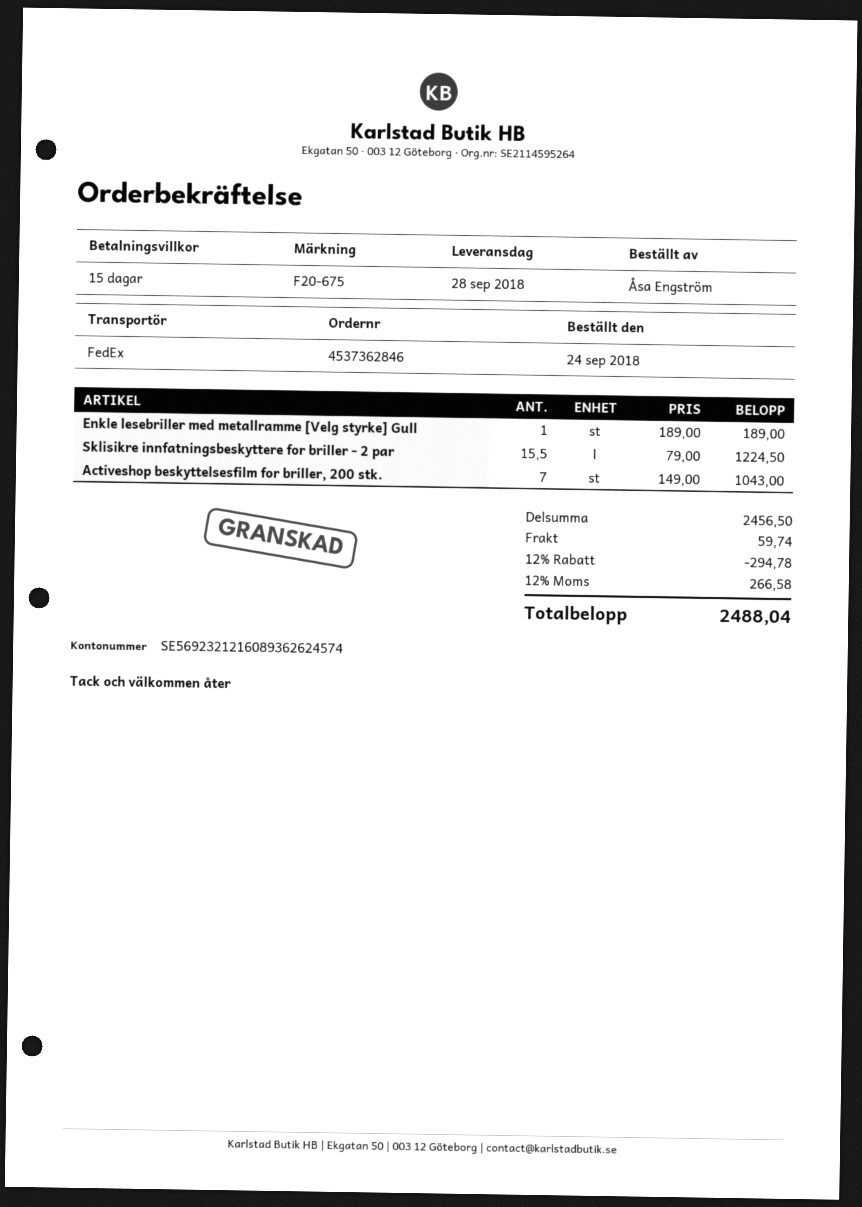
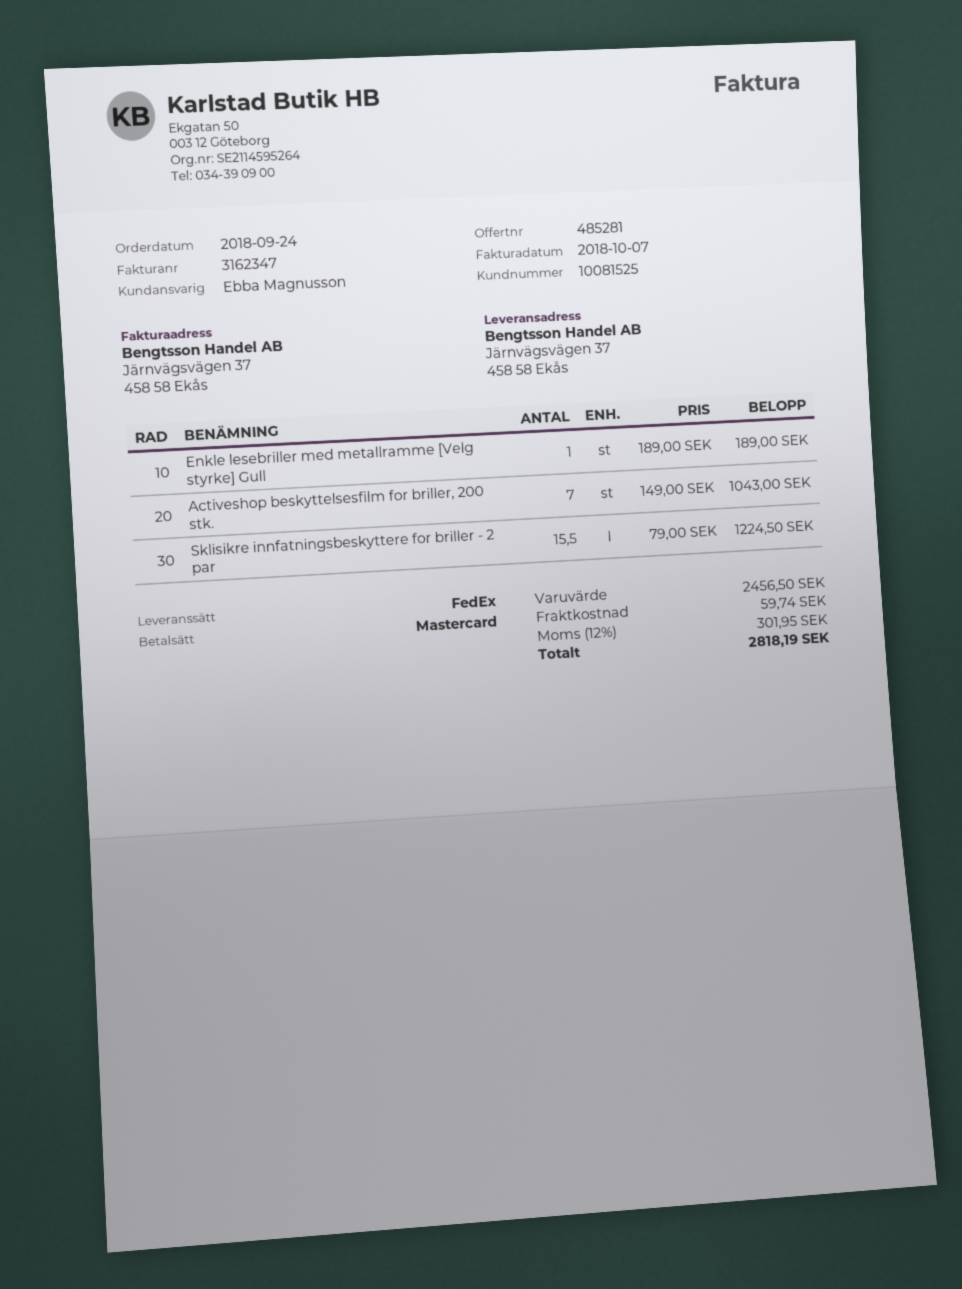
discount: 12% = 294.78 -> none
tax: 12% = 266.58 -> 12% = 301.95
total: 2488.04 -> 2818.19

